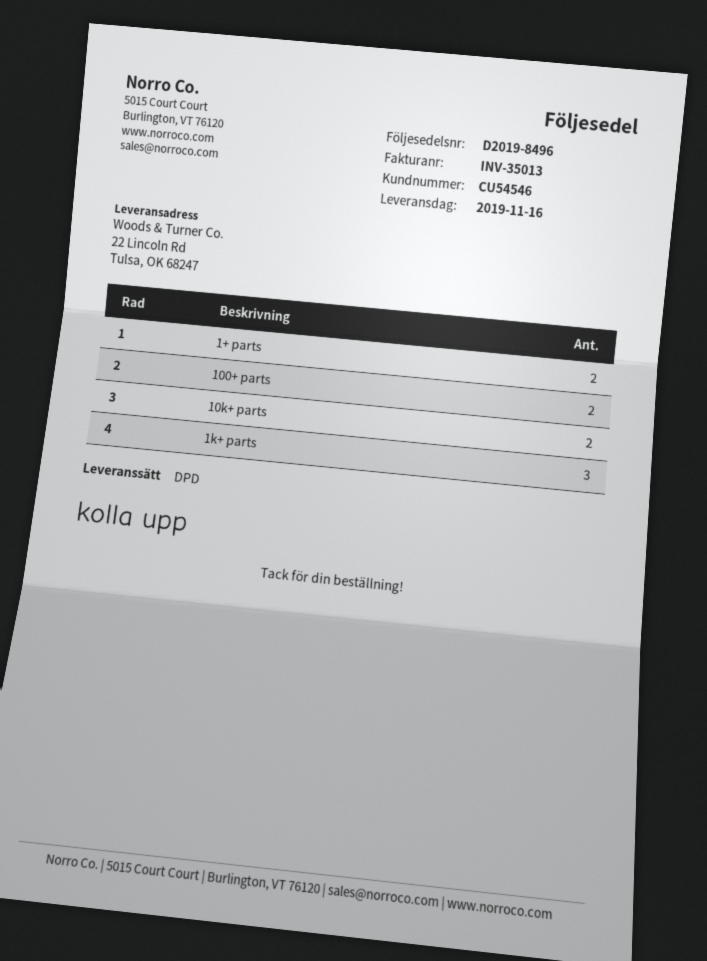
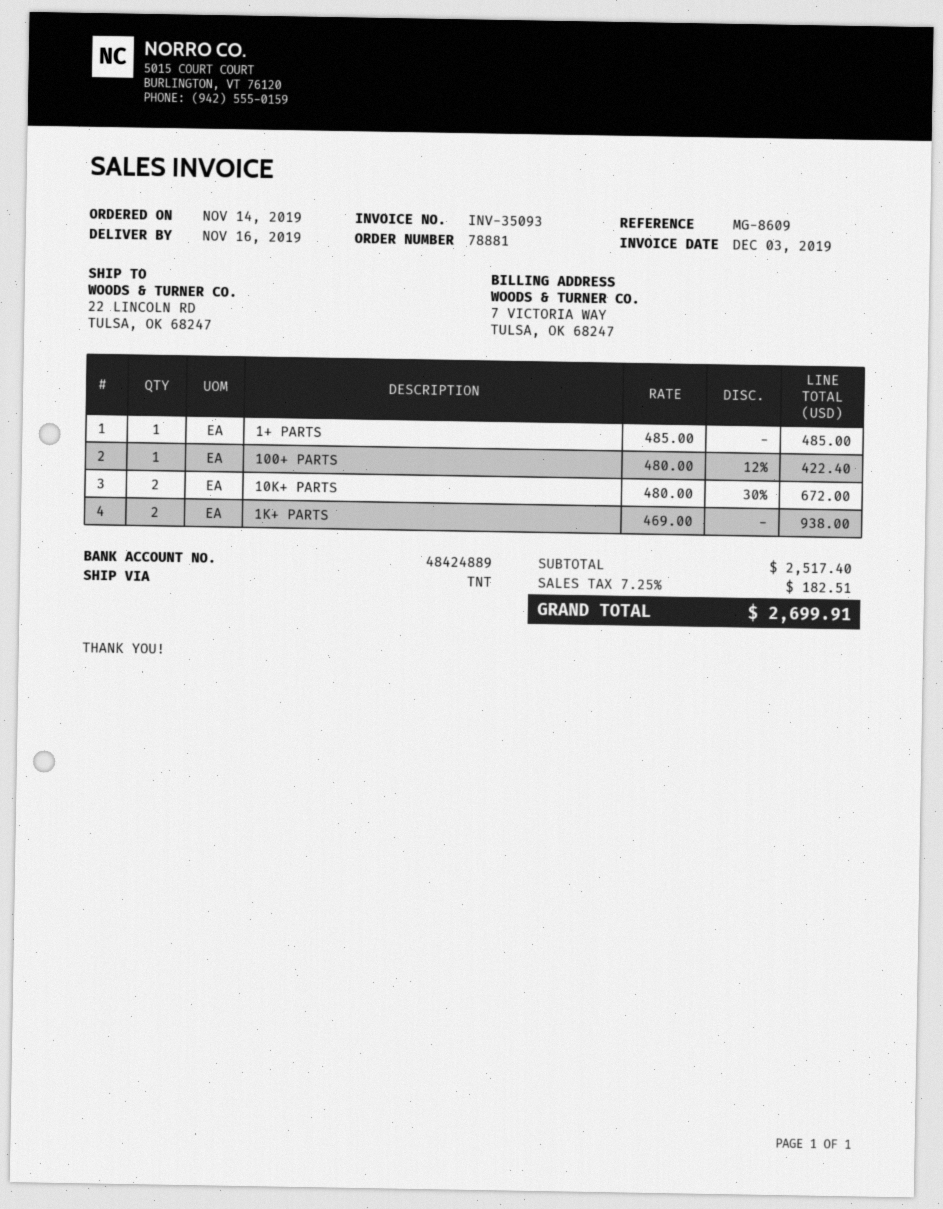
invoice number: INV-35013 -> INV-35093
shipping method: DPD -> TNT
1+ parts: 2 -> 1
100+ parts: 2 -> 1
1k+ parts: 3 -> 2

